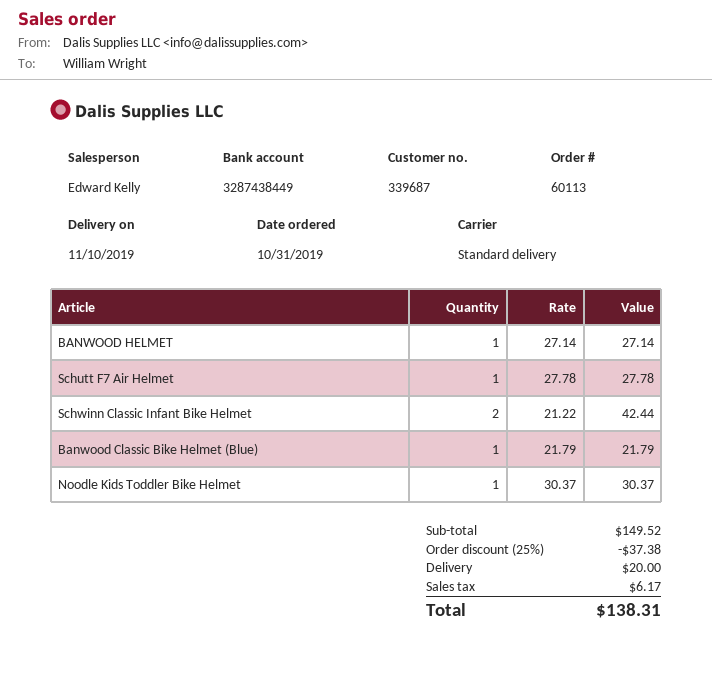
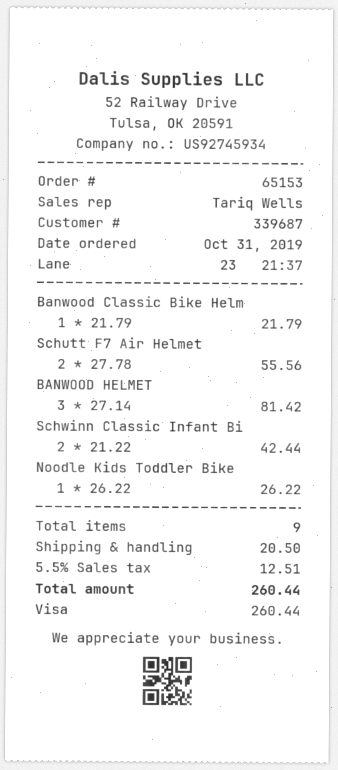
order number: 60113 -> 65153
sales rep: Edward Kelly -> Tariq Wells
BANWOOD HELMET: 1 x 27.14 = 27.14 -> 3 x 27.14 = 81.42
Schutt F7 Air Helmet: 1 x 27.78 = 27.78 -> 2 x 27.78 = 55.56
Noodle Kids Toddler Bike Helmet: 1 x 30.37 = 30.37 -> 1 x 26.22 = 26.22
discount: 25% = 37.38 -> none
shipping: 20.00 -> 20.50
tax: 6.17 -> 12.51
total: 138.31 -> 260.44

